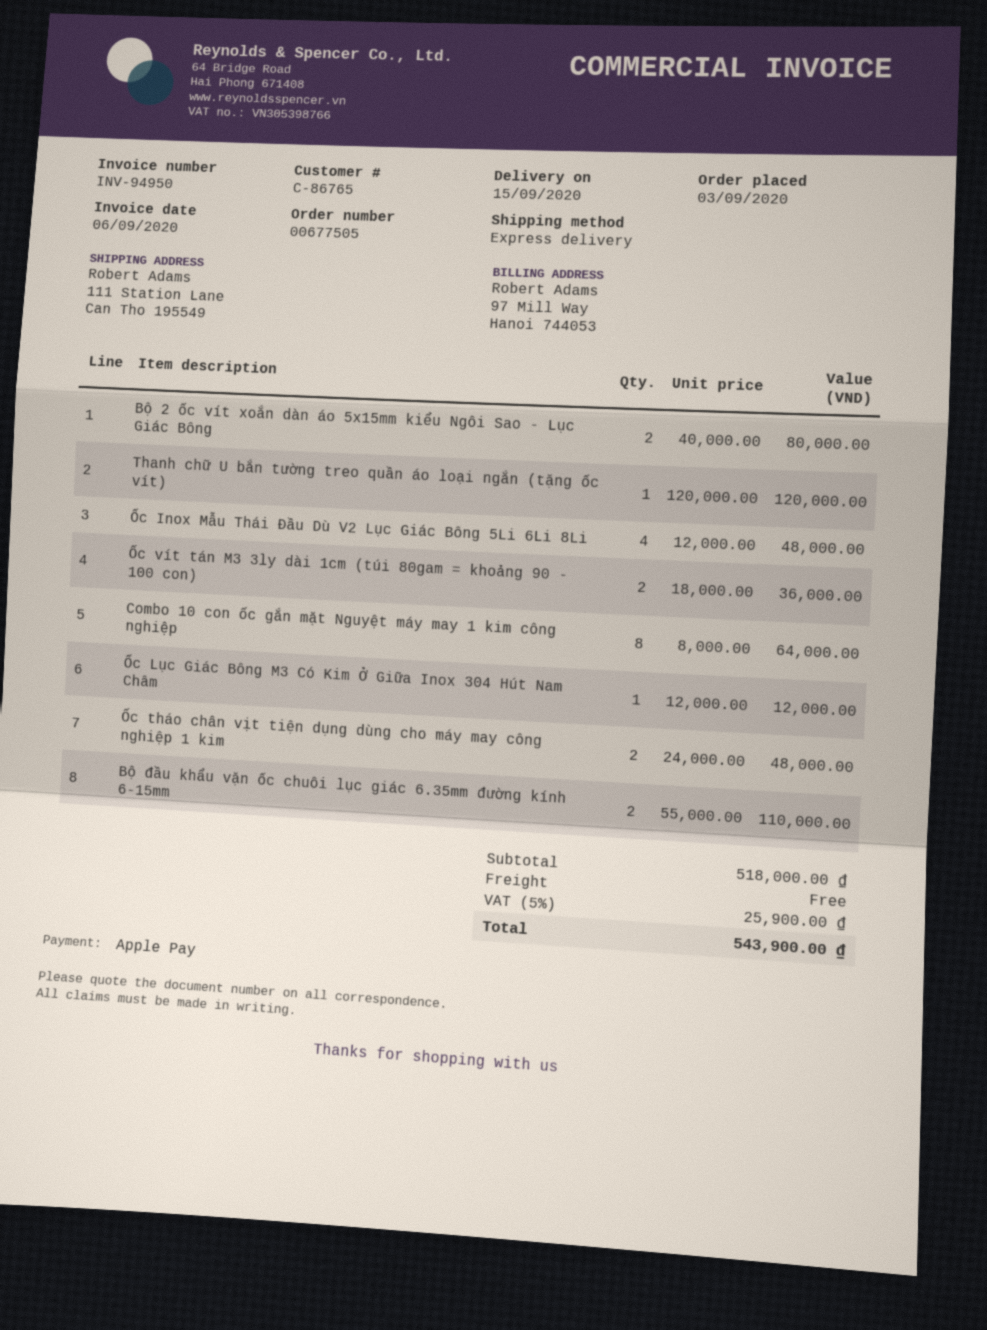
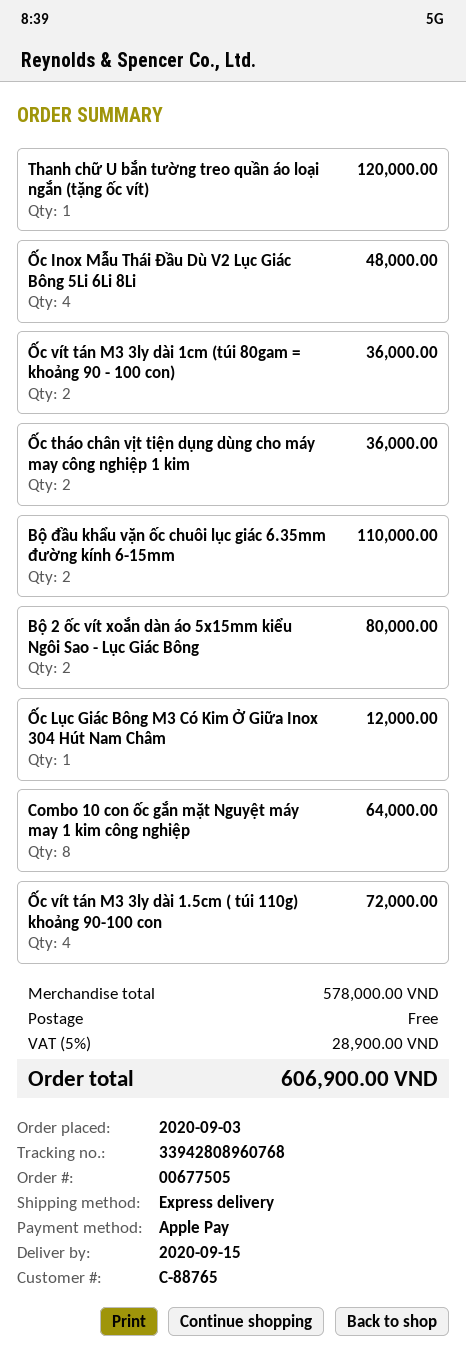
customer number: C-86765 -> C-88765
Ốc tháo chân vịt tiện dụng dùng cho máy may công nghiệp 1 kim: 2 for 48000.00 -> 2 for 36000.00
Ốc vít tán M3 3ly dài 1.5cm ( túi 110g) khoảng 90-100 con: none -> 4 for 72000.00
subtotal: 518000.00 -> 578000.00
tax: 5% = 25900.00 -> 5% = 28900.00
total: 543900.00 -> 606900.00

